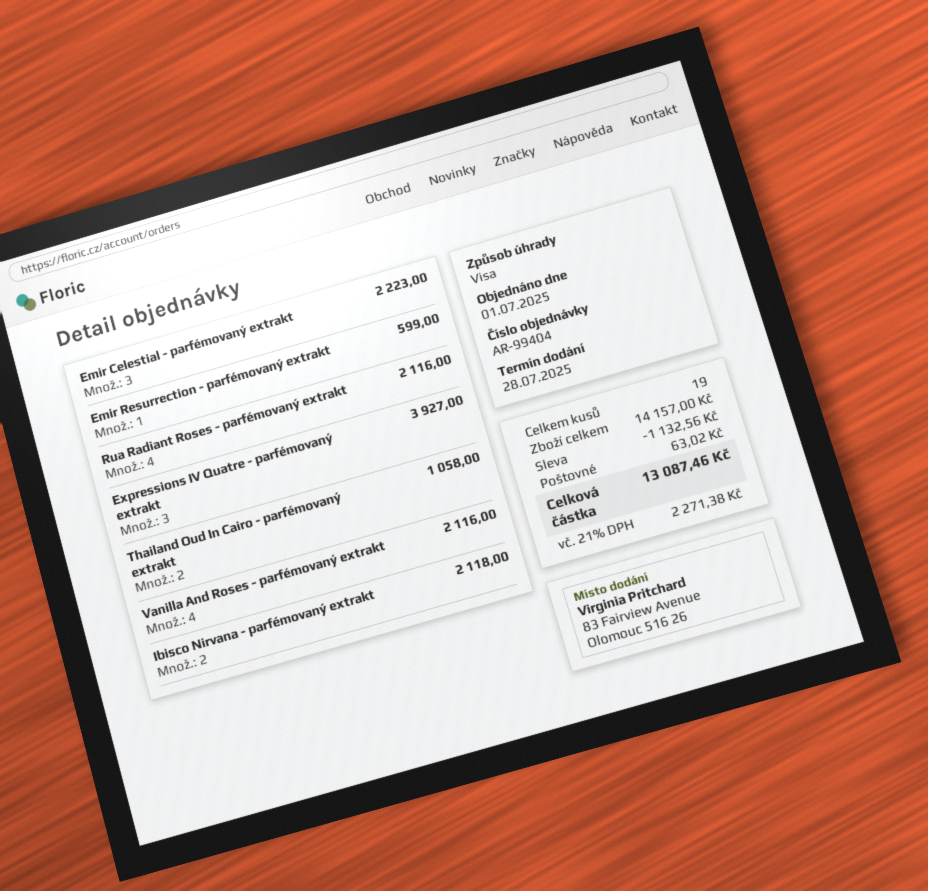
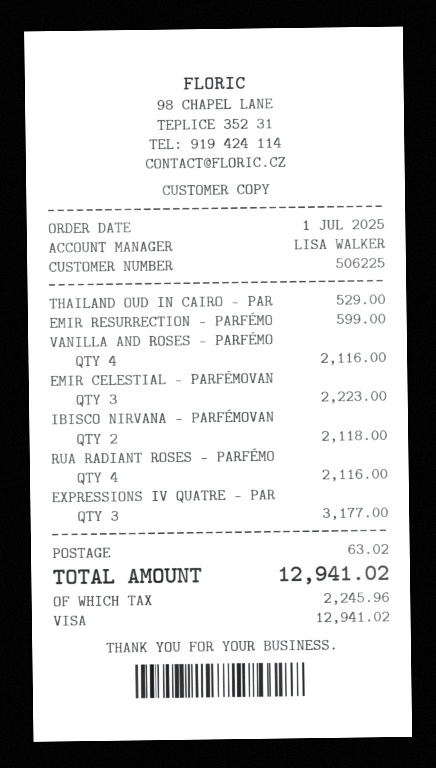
Expressions IV Quatre - parfémovaný extrakt: 3 for 3927.00 -> 3 for 3177.00
Thailand Oud In Cairo - parfémovaný extrakt: 2 for 1058.00 -> 1 for 529.00
discount: 1132.56 -> none
tax: 2271.38 -> 2245.96
total: 13087.46 -> 12941.02

